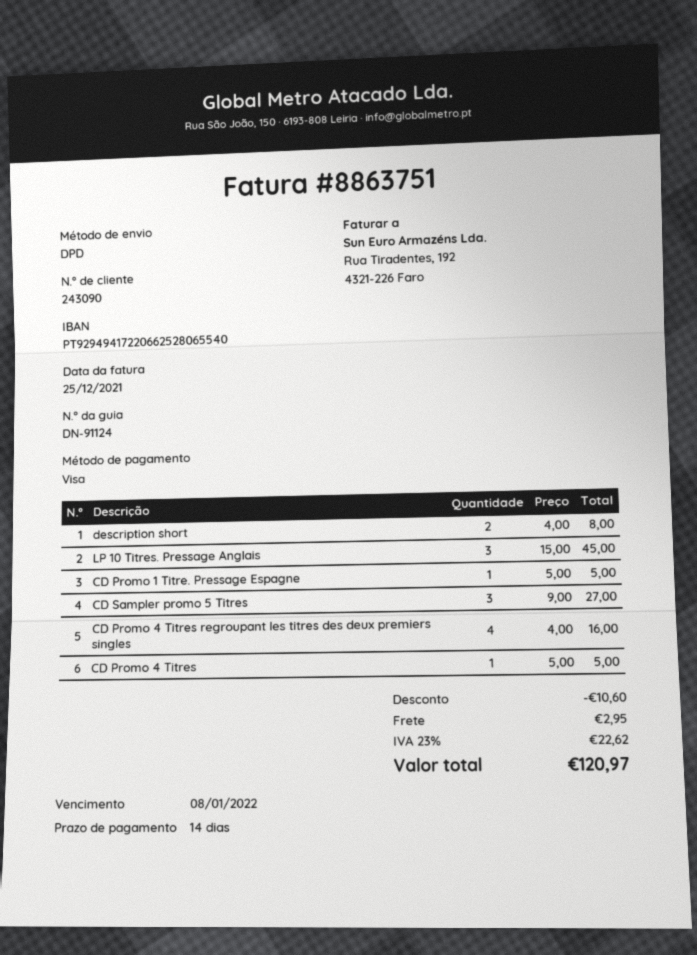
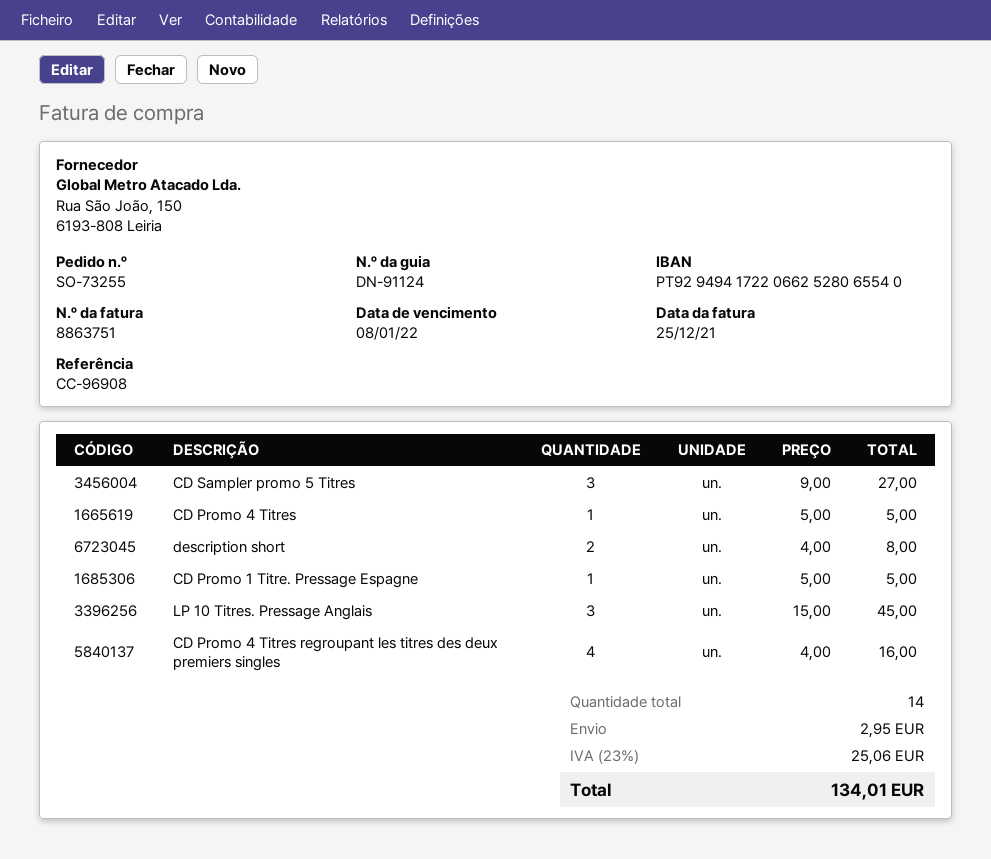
discount: 10.60 -> none
tax: 23% = 22.62 -> 23% = 25.06
total: 120.97 -> 134.01

